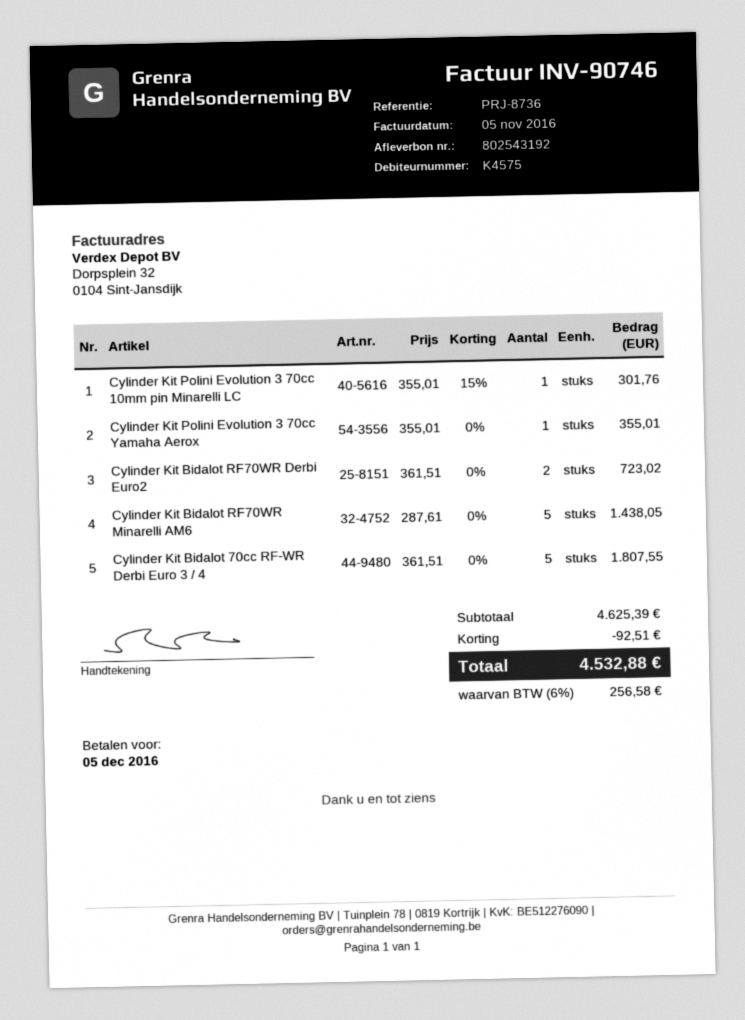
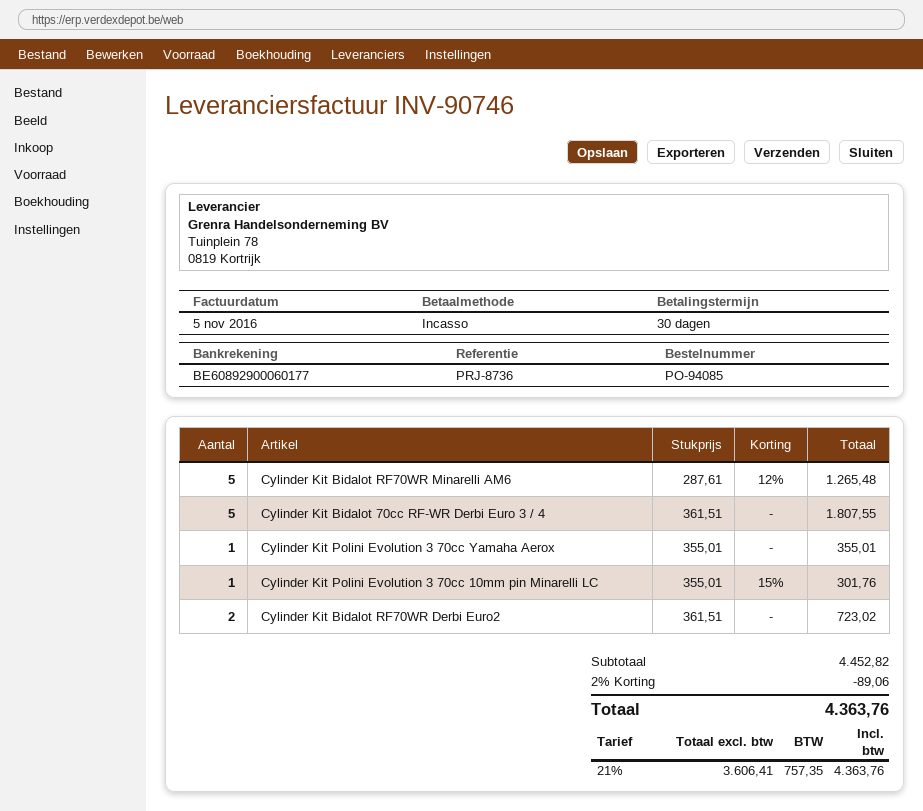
Cylinder Kit Bidalot RF70WR Minarelli AM6: 5 x 287.61 = 1438.05 -> 5 x 287.61 - 12% = 1265.48
subtotal: 4625.39 -> 4452.82
discount: 92.51 -> 89.06
tax: 6% = 256.58 -> 21% = 757.35
total: 4532.88 -> 4363.76

